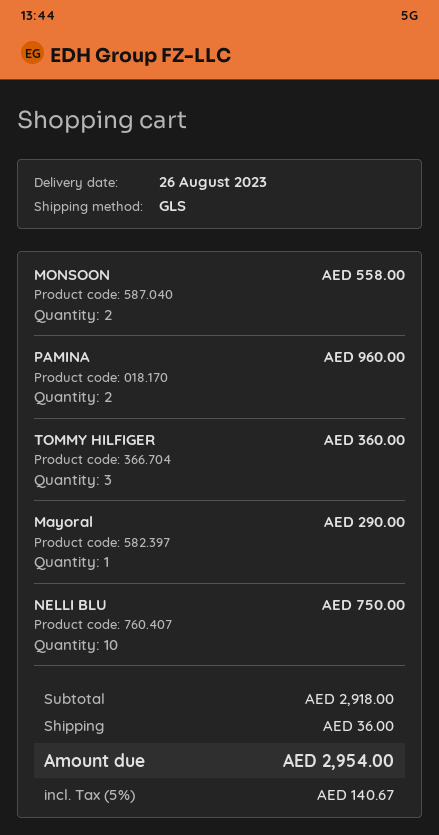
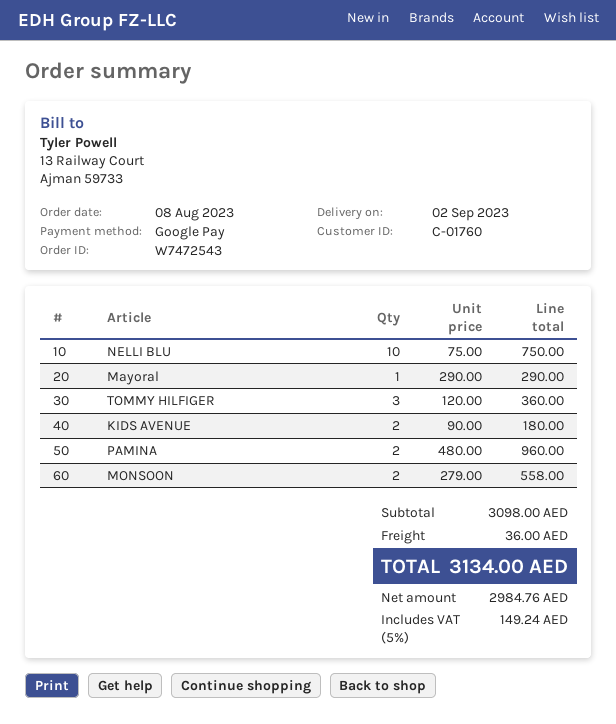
delivery date: 2023-08-26 -> 2023-09-02
KIDS AVENUE: none -> 2 for 180.00
subtotal: 2918.00 -> 3098.00
tax: 5% = 140.67 -> 5% = 149.24
total: 2954.00 -> 3134.00

